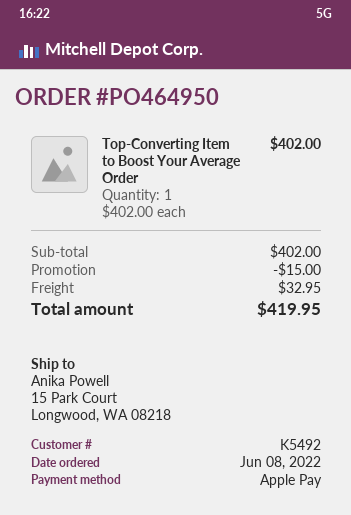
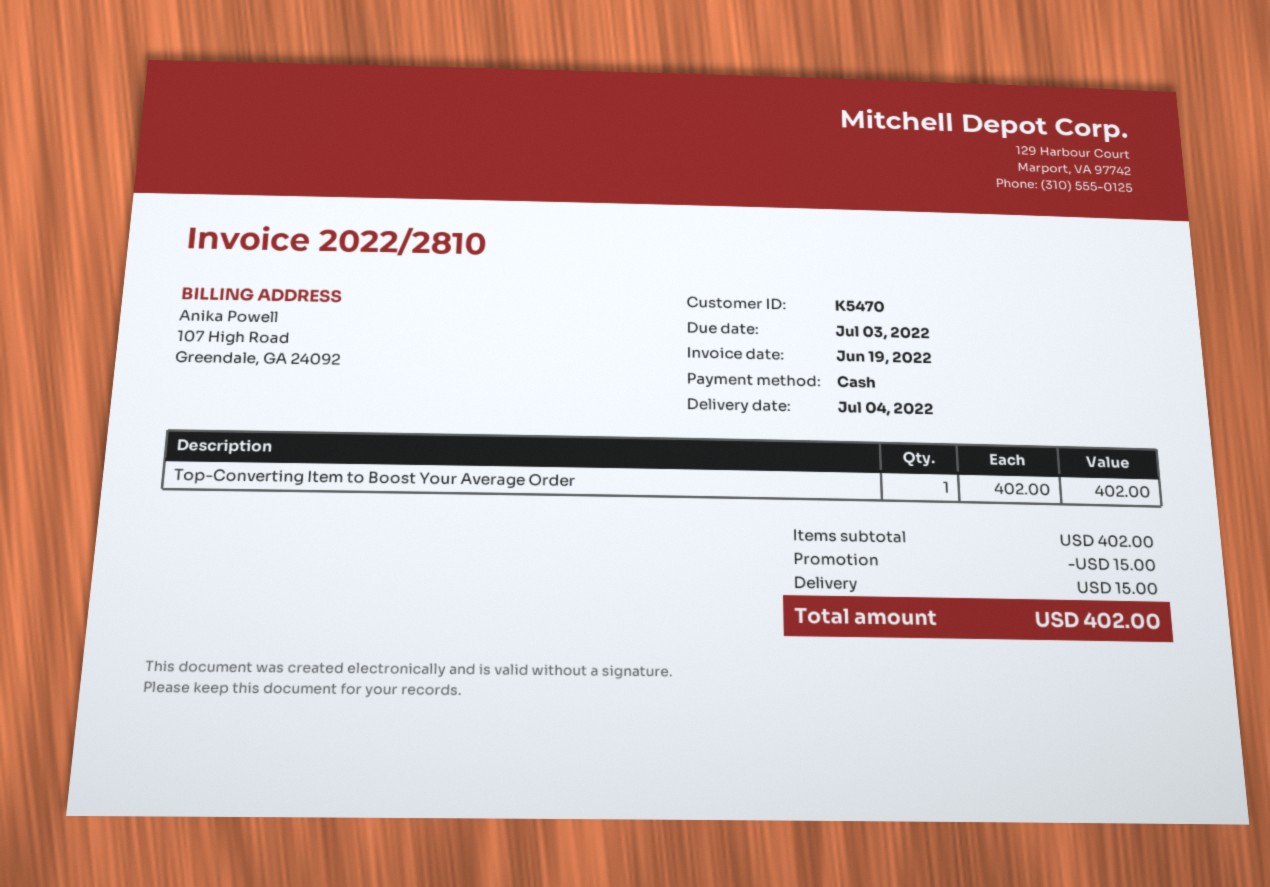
customer number: K5492 -> K5470
payment method: Apple Pay -> cash
shipping: 32.95 -> 15.00
total: 419.95 -> 402.00

